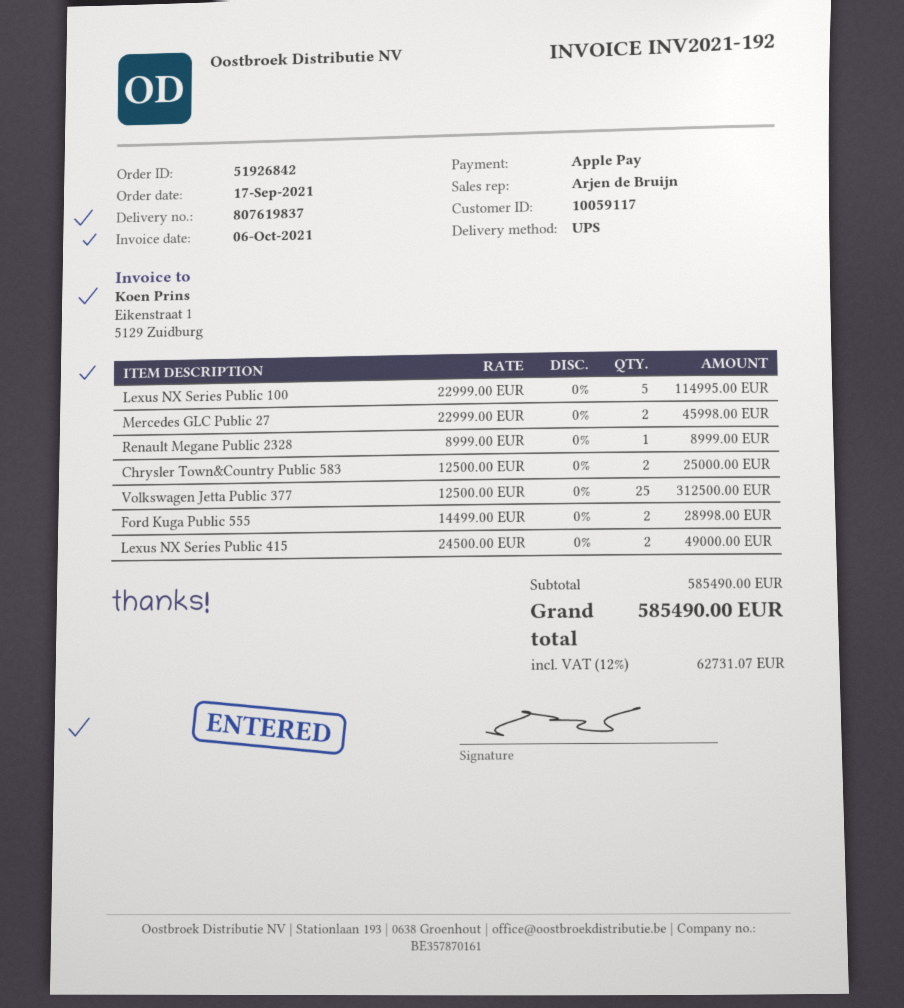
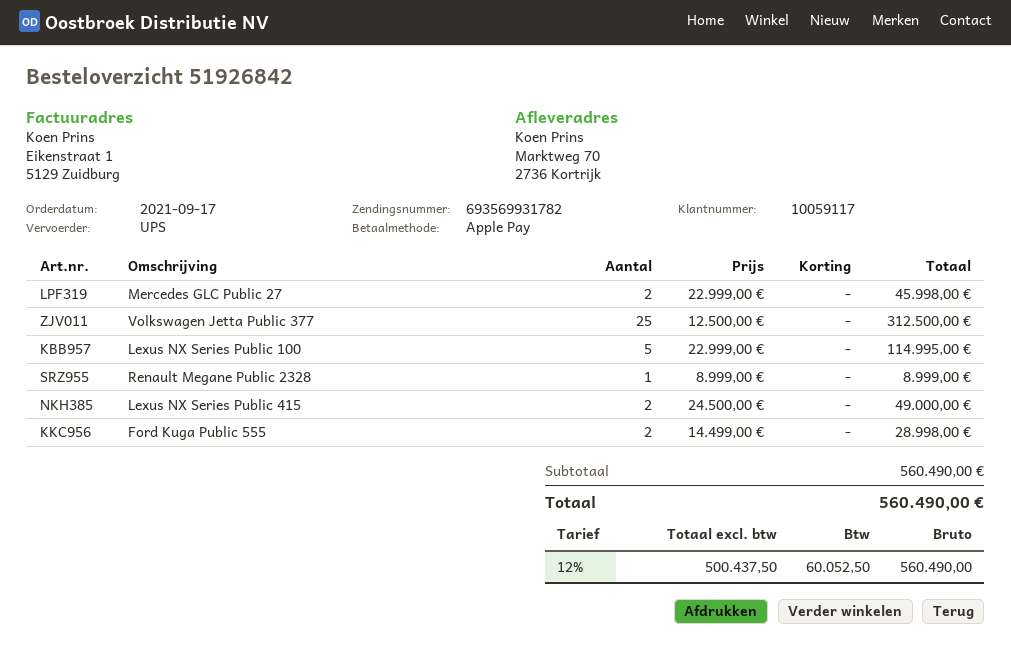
Chrysler Town&Country Public 583: 2 x 12500.00 = 25000.00 -> none
subtotal: 585490.00 -> 560490.00
tax: 12% = 62731.07 -> 12% = 60052.50
total: 585490.00 -> 560490.00

